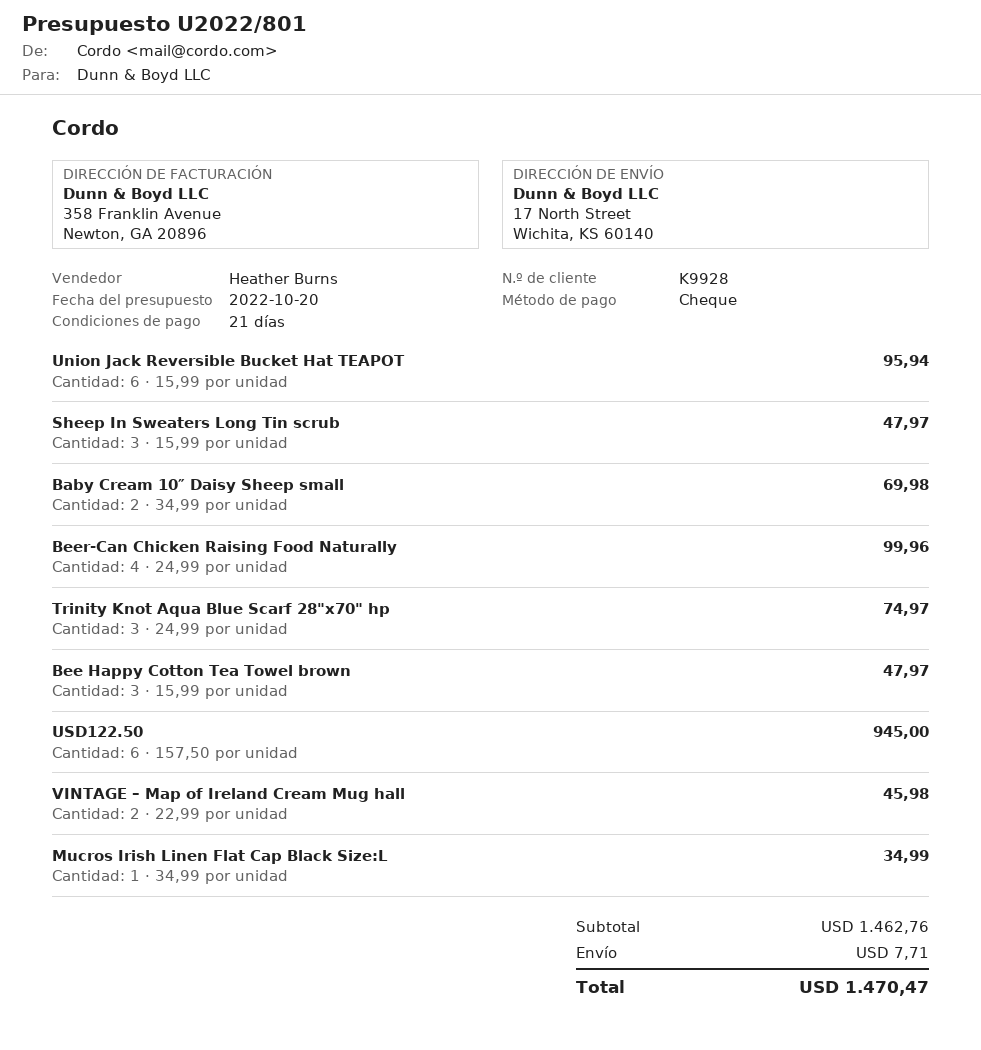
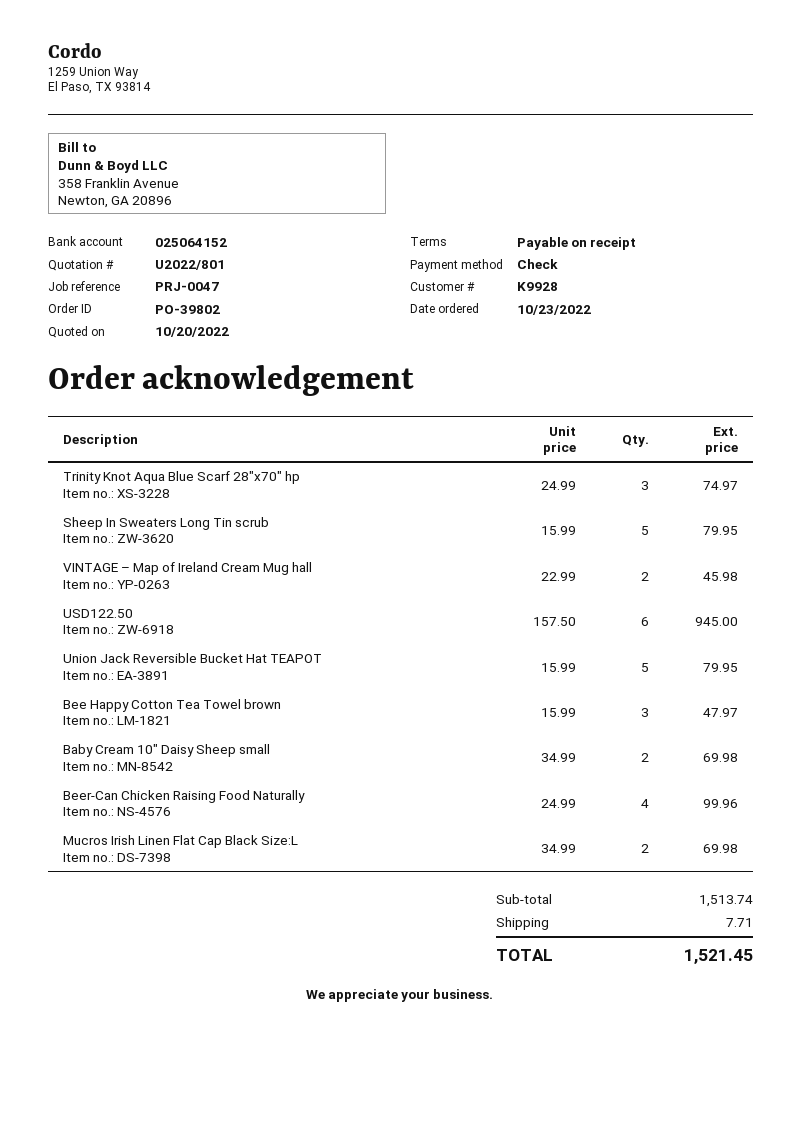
payment terms: 21 days -> on receipt
Union Jack Reversible Bucket Hat TEAPOT: 6 x 15.99 = 95.94 -> 5 x 15.99 = 79.95
Sheep In Sweaters Long Tin scrub: 3 x 15.99 = 47.97 -> 5 x 15.99 = 79.95
Mucros Irish Linen Flat Cap Black Size:L: 1 x 34.99 = 34.99 -> 2 x 34.99 = 69.98
subtotal: 1462.76 -> 1513.74
total: 1470.47 -> 1521.45

